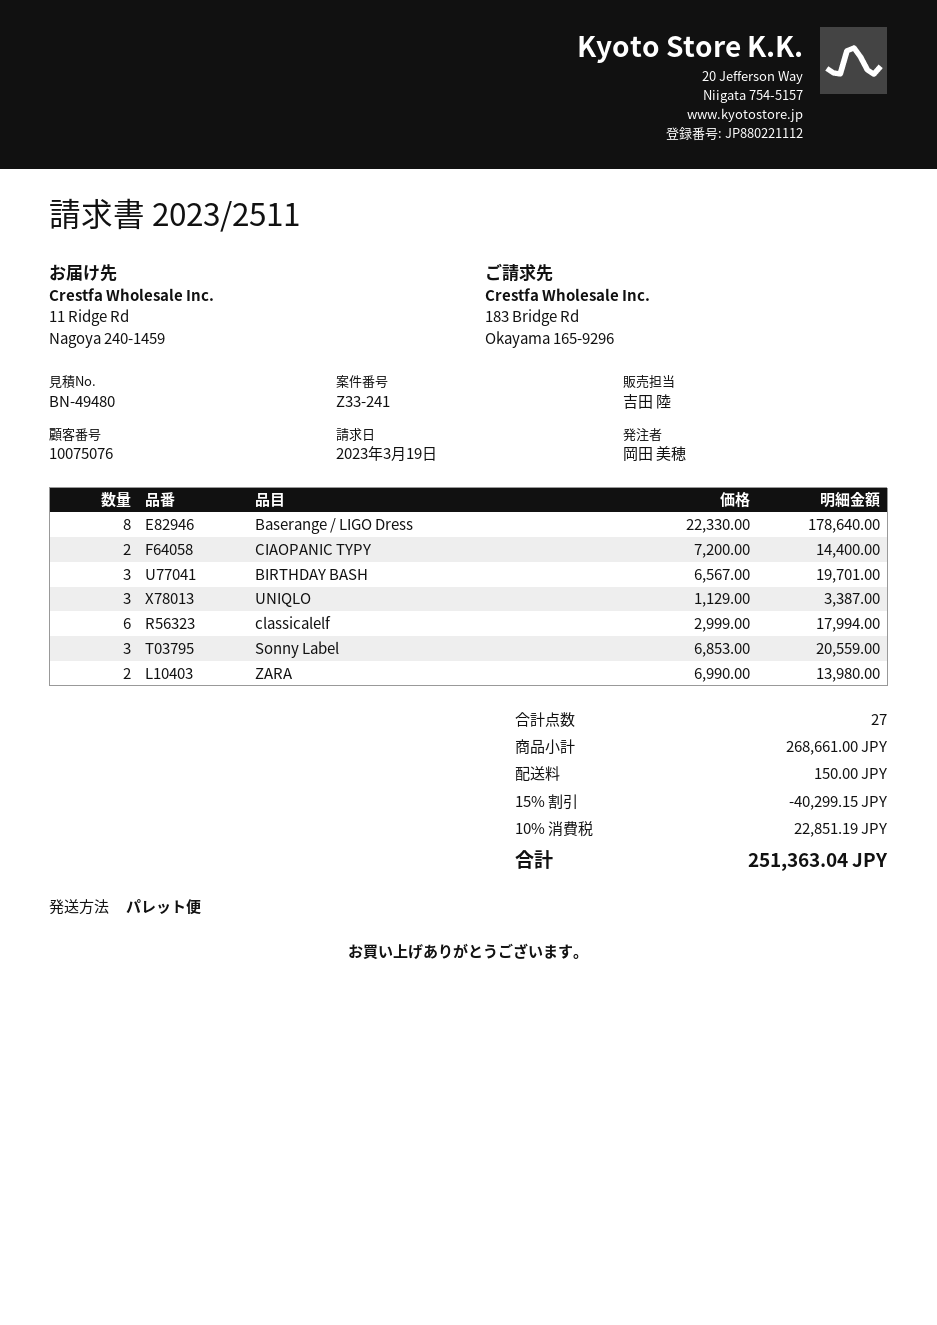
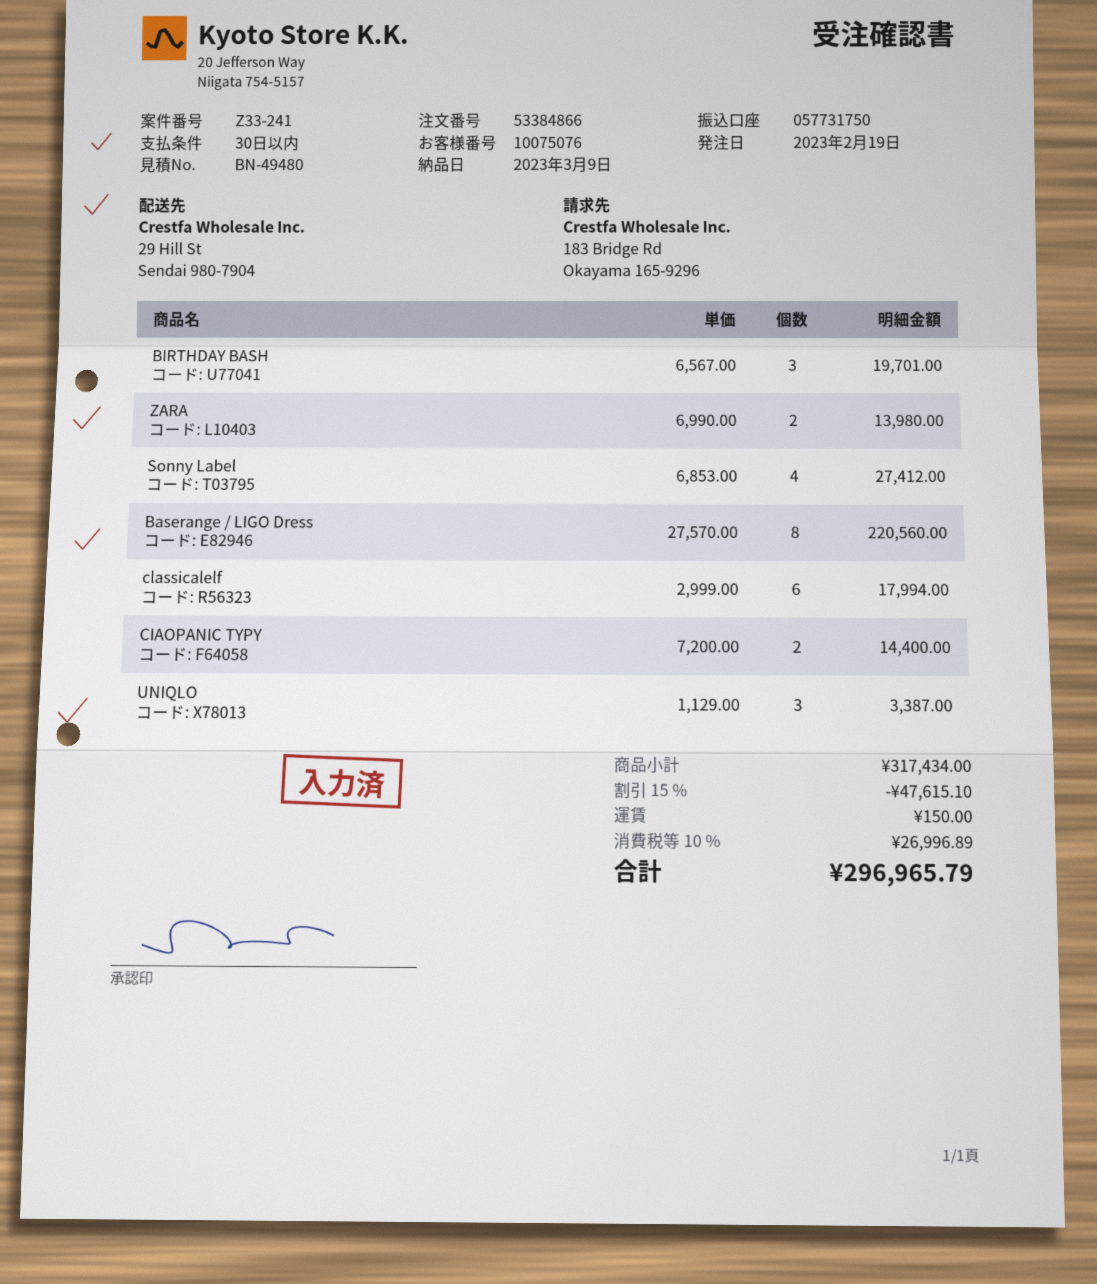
ship to: 11 Ridge Rd, Nagoya 240-1459 -> 29 Hill St, Sendai 980-7904
Baserange / LIGO Dress: 8 x 22330.00 = 178640.00 -> 8 x 27570.00 = 220560.00
Sonny Label: 3 x 6853.00 = 20559.00 -> 4 x 6853.00 = 27412.00
subtotal: 268661.00 -> 317434.00
discount: 15% = 40299.15 -> 15% = 47615.10
tax: 10% = 22851.19 -> 10% = 26996.89
total: 251363.04 -> 296965.79

